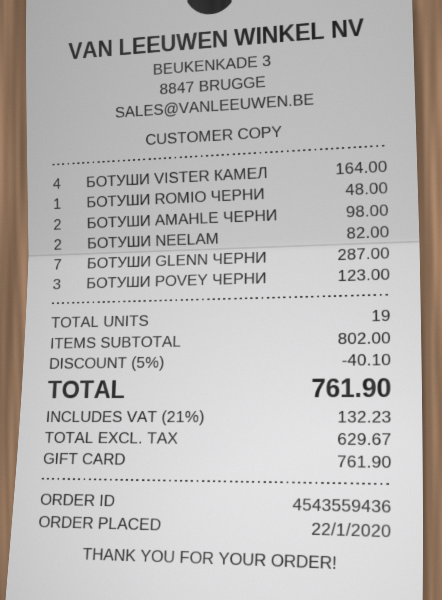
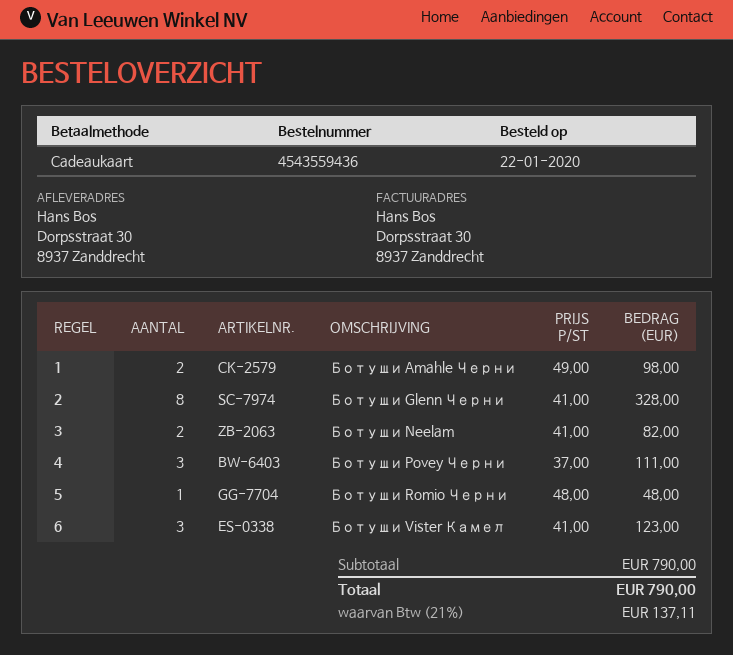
БОТУШИ VISTER КАМЕЛ: 4 for 164.00 -> 3 for 123.00
БОТУШИ GLENN ЧЕРНИ: 7 for 287.00 -> 8 for 328.00
БОТУШИ POVEY ЧЕРНИ: 3 for 123.00 -> 3 for 111.00
subtotal: 802.00 -> 790.00
discount: 5% = 40.10 -> none
tax: 21% = 132.23 -> 21% = 137.11
total: 761.90 -> 790.00

